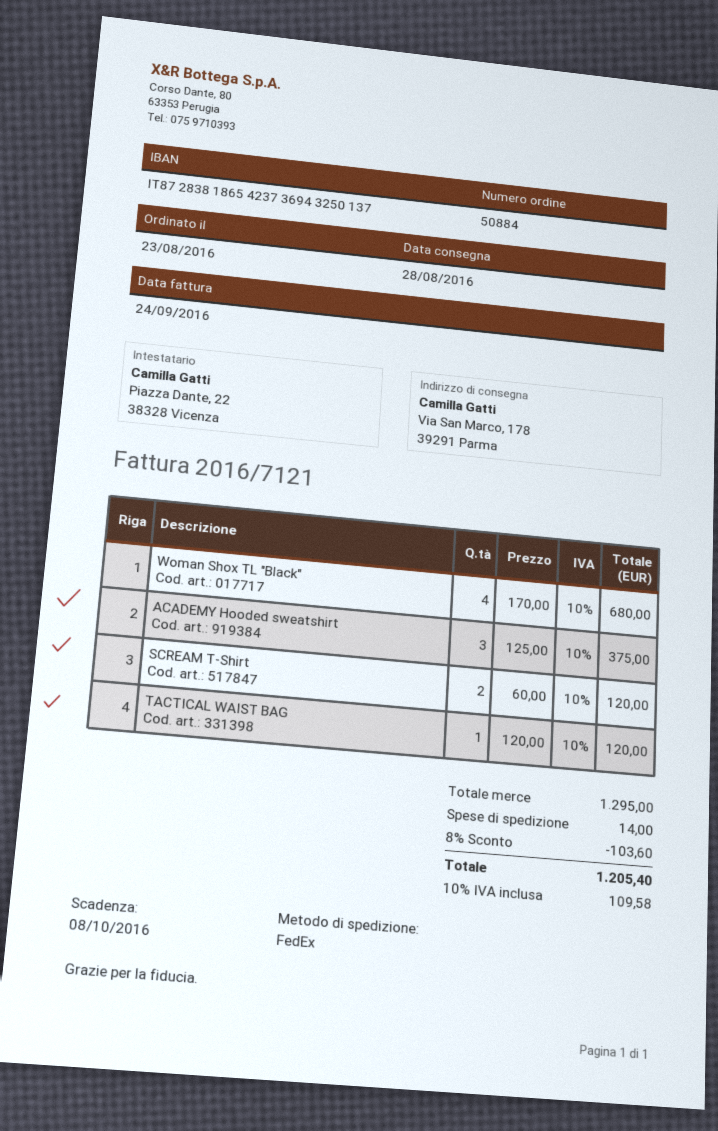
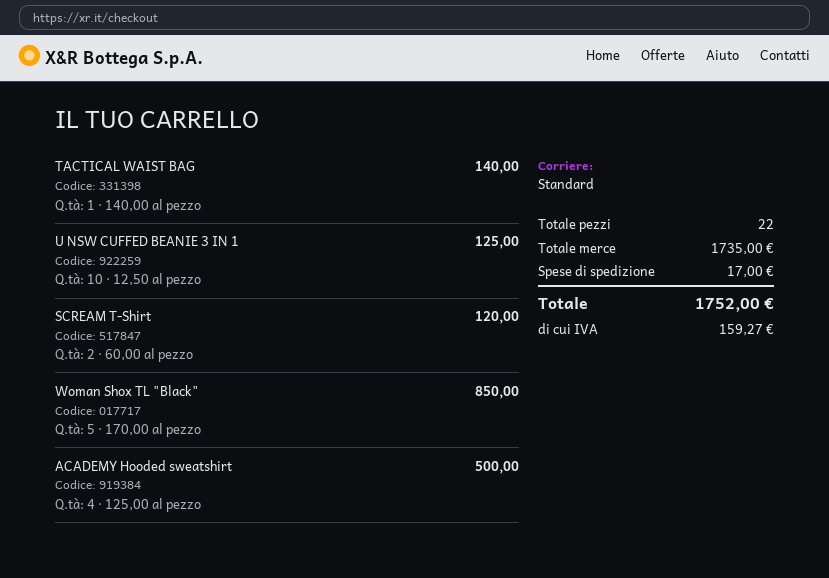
shipping method: FedEx -> standard
Woman Shox TL "Black": 4 x 170.00 = 680.00 -> 5 x 170.00 = 850.00
ACADEMY Hooded sweatshirt: 3 x 125.00 = 375.00 -> 4 x 125.00 = 500.00
TACTICAL WAIST BAG: 1 x 120.00 = 120.00 -> 1 x 140.00 = 140.00
U NSW CUFFED BEANIE 3 IN 1: none -> 10 x 12.50 = 125.00
subtotal: 1295.00 -> 1735.00
discount: 8% = 103.60 -> none
shipping: 14.00 -> 17.00
tax: 109.58 -> 159.27
total: 1205.40 -> 1752.00

